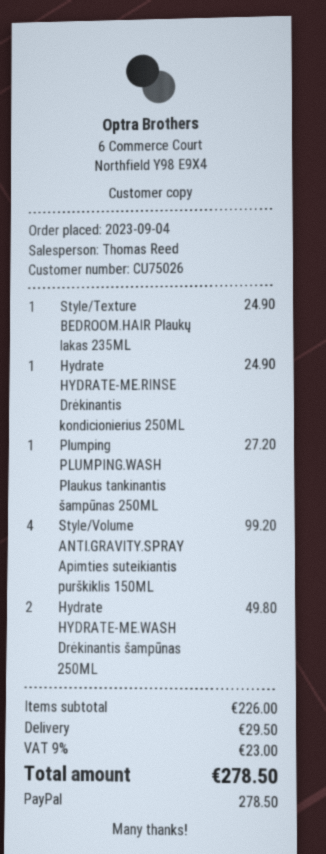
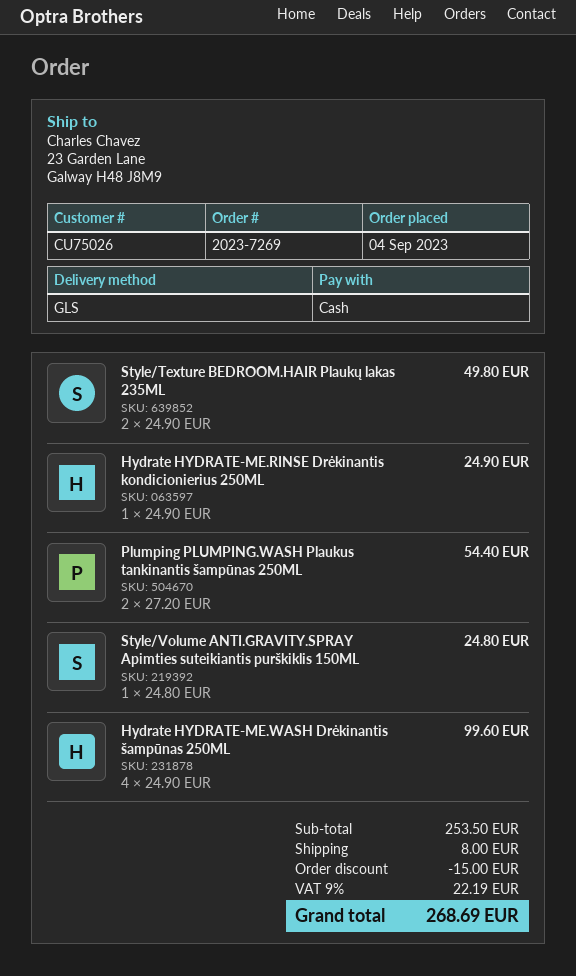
payment method: PayPal -> cash
Style/Texture BEDROOM.HAIR Plaukų lakas 235ML: 1 for 24.90 -> 2 for 49.80
Plumping PLUMPING.WASH Plaukus tankinantis šampūnas 250ML: 1 for 27.20 -> 2 for 54.40
Style/Volume ANTI.GRAVITY.SPRAY Apimties suteikiantis purškiklis 150ML: 4 for 99.20 -> 1 for 24.80
Hydrate HYDRATE-ME.WASH Drėkinantis šampūnas 250ML: 2 for 49.80 -> 4 for 99.60
subtotal: 226.00 -> 253.50
discount: none -> 15.00
shipping: 29.50 -> 8.00
tax: 9% = 23.00 -> 9% = 22.19
total: 278.50 -> 268.69

